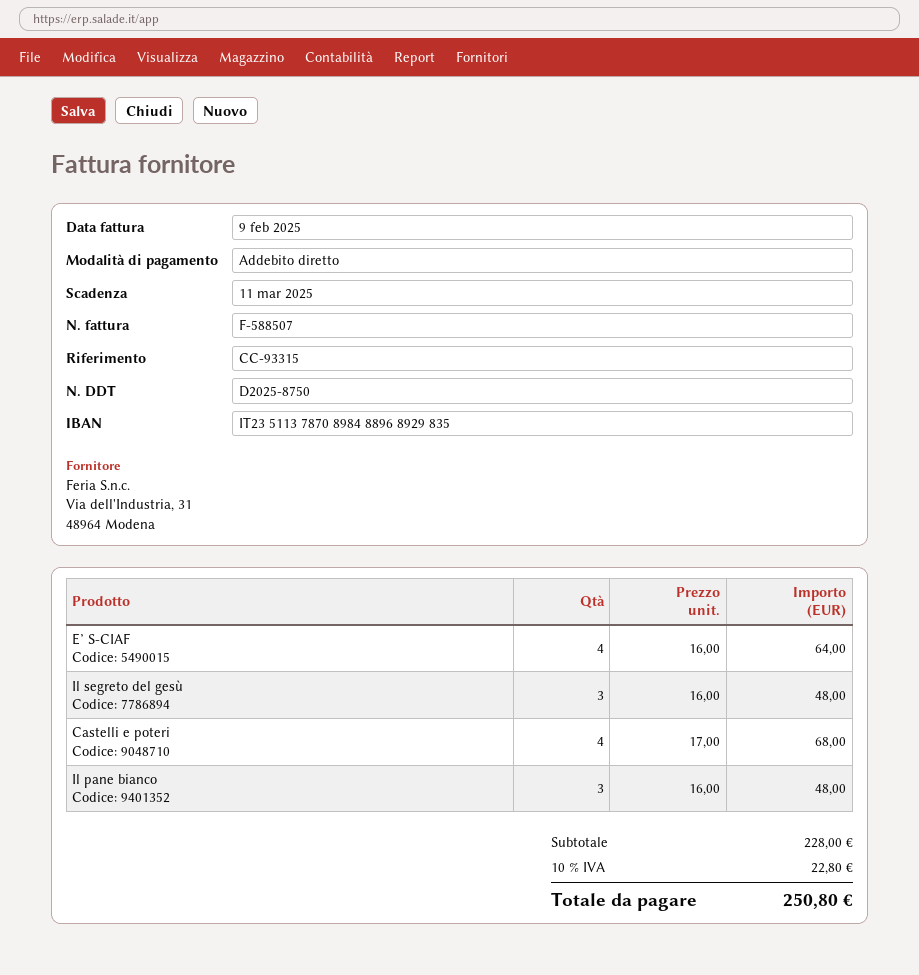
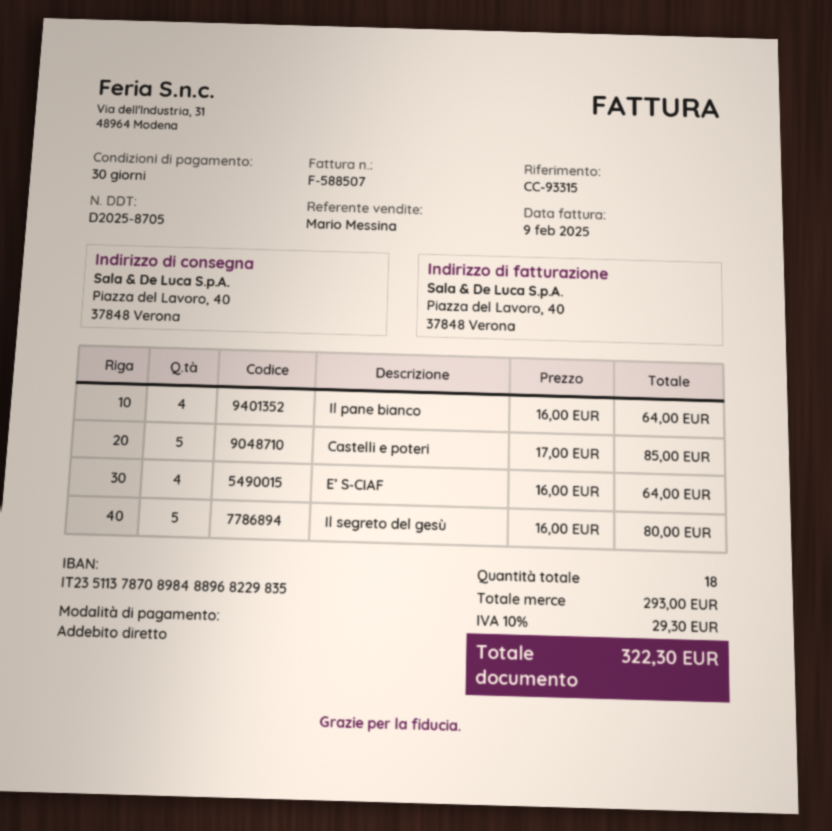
delivery note number: D2025-8750 -> D2025-8705
bank account: IT2351137870898488968929835 -> IT2351137870898488968229835
Il segreto del gesù: 3 x 16.00 = 48.00 -> 5 x 16.00 = 80.00
Castelli e poteri: 4 x 17.00 = 68.00 -> 5 x 17.00 = 85.00
Il pane bianco: 3 x 16.00 = 48.00 -> 4 x 16.00 = 64.00
subtotal: 228.00 -> 293.00
tax: 10% = 22.80 -> 10% = 29.30
total: 250.80 -> 322.30

